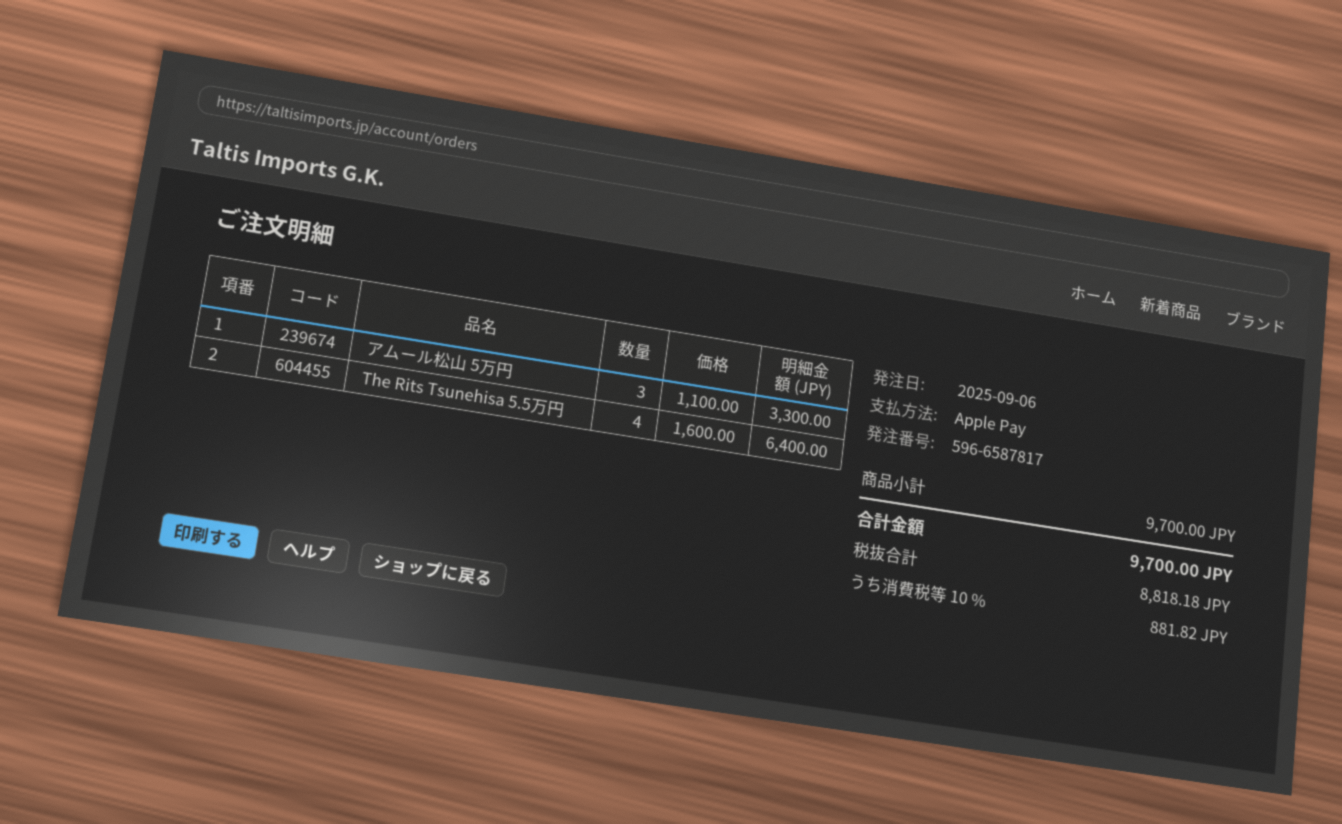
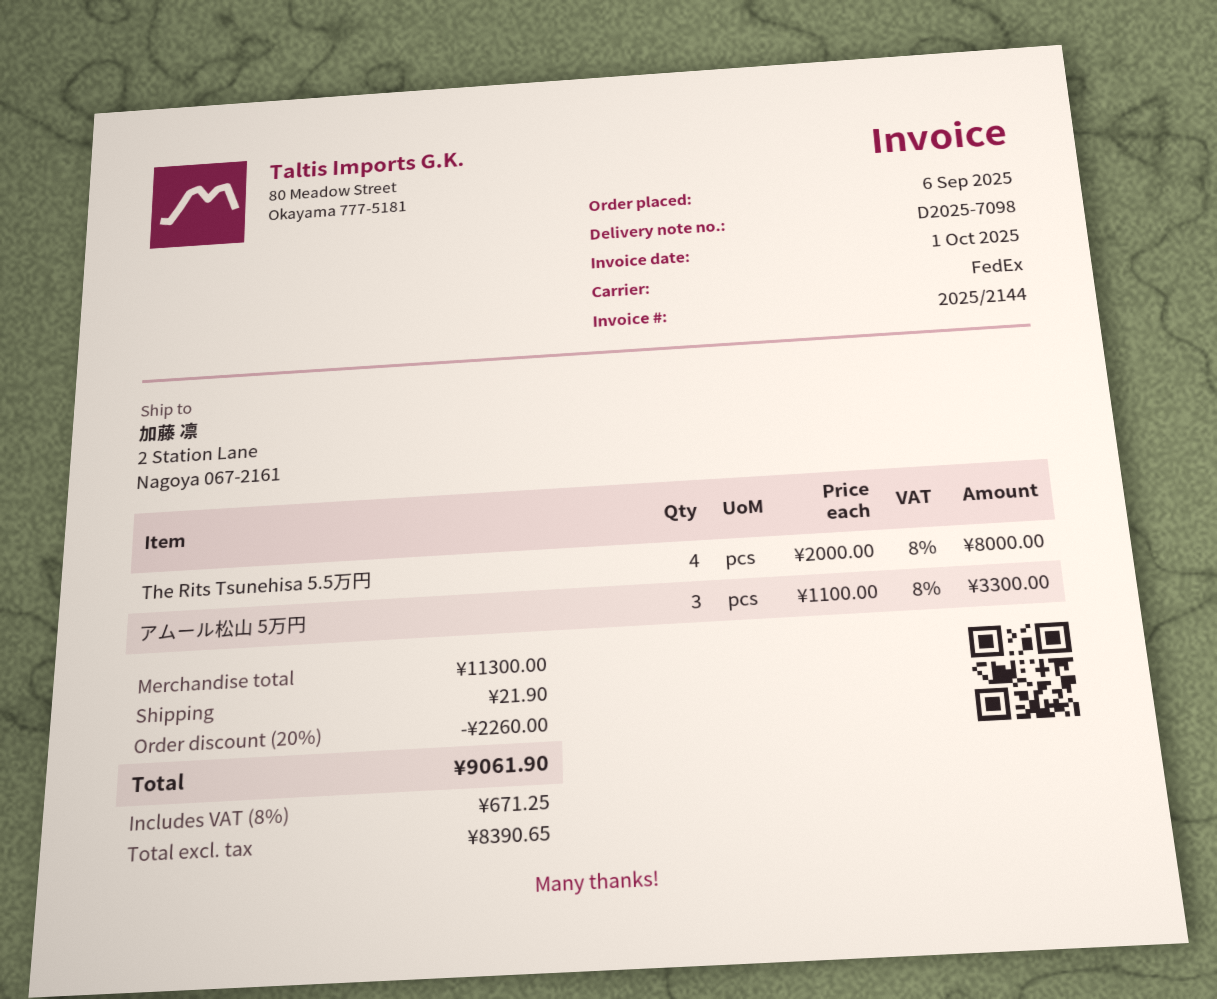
The Rits Tsunehisa 5.5万円: 4 x 1600.00 = 6400.00 -> 4 x 2000.00 = 8000.00
subtotal: 9700.00 -> 11300.00
discount: none -> 20% = 2260.00
shipping: none -> 21.90
net: 8818.18 -> 8390.65
tax: 10% = 881.82 -> 8% = 671.25
total: 9700.00 -> 9061.90

